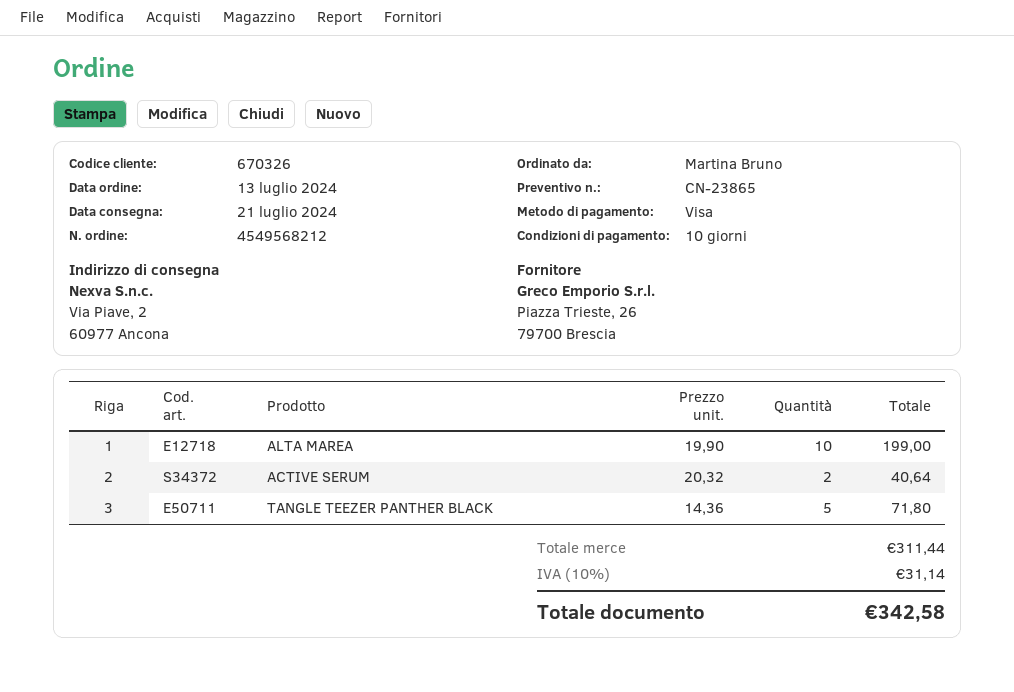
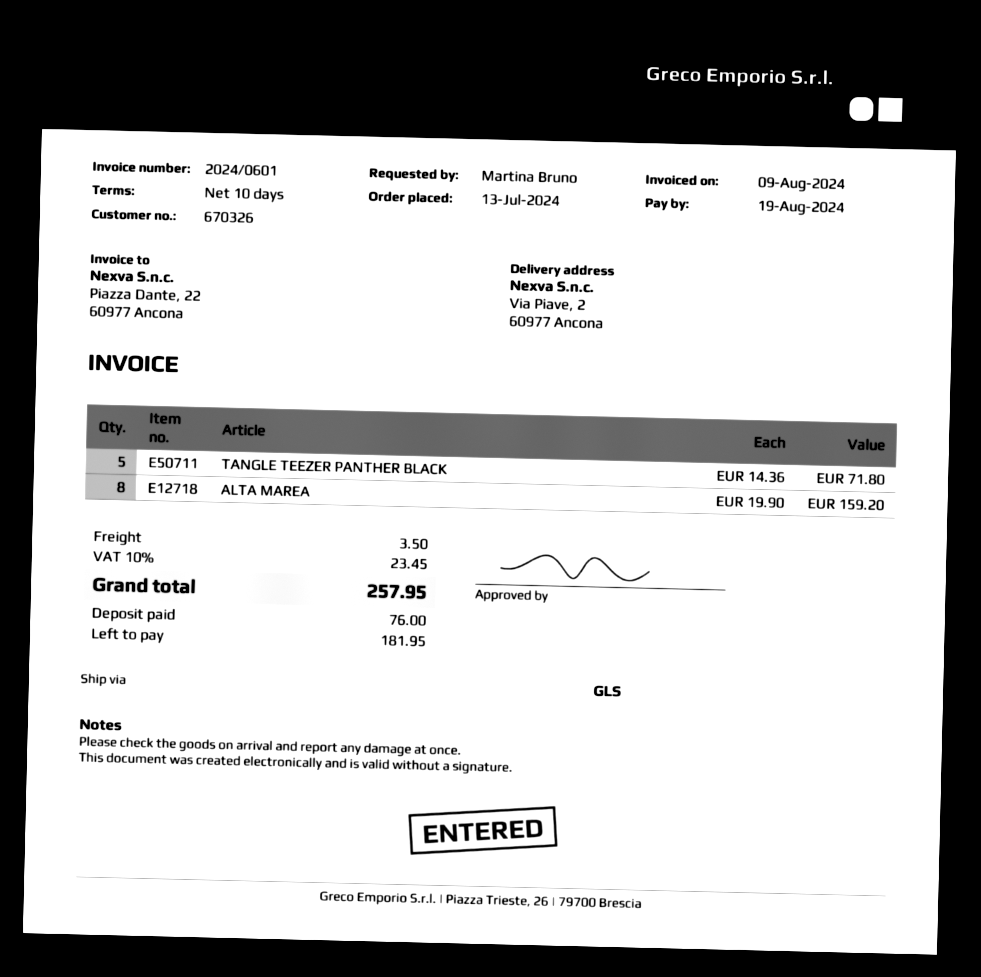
ALTA MAREA: 10 x 19.90 = 199.00 -> 8 x 19.90 = 159.20
ACTIVE SERUM: 2 x 20.32 = 40.64 -> none
shipping: none -> 3.50
tax: 10% = 31.14 -> 10% = 23.45
total: 342.58 -> 257.95

